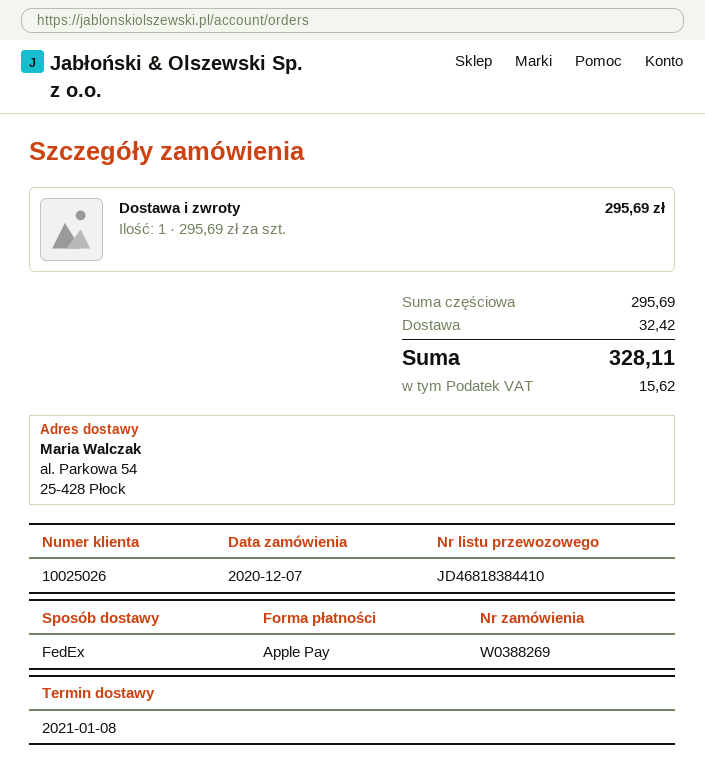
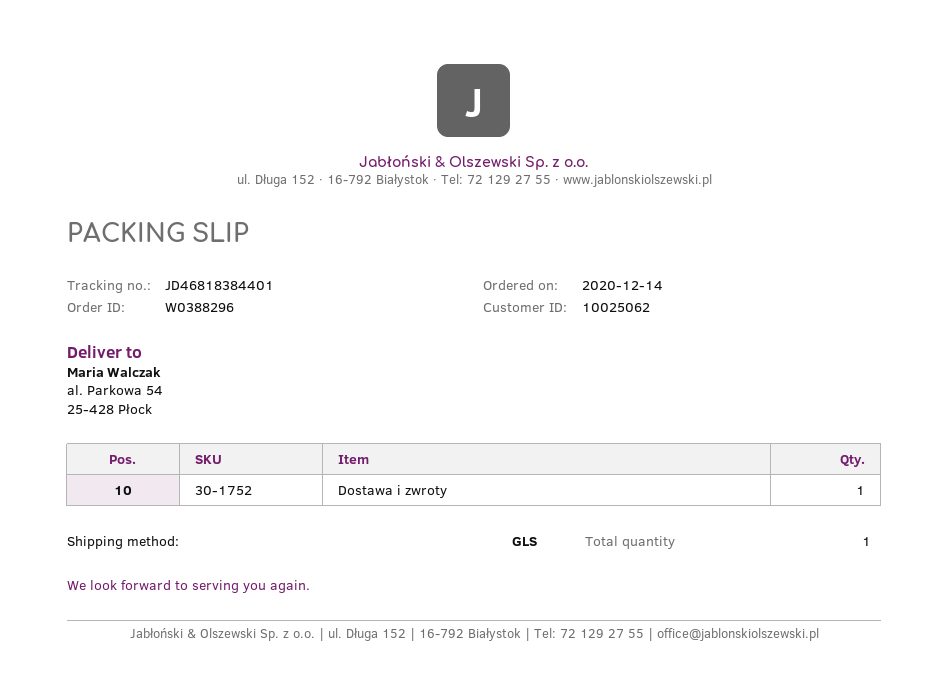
order number: W0388269 -> W0388296
order date: 2020-12-07 -> 2020-12-14
customer number: 10025026 -> 10025062
shipping method: FedEx -> GLS
tracking number: JD46818384410 -> JD46818384401

